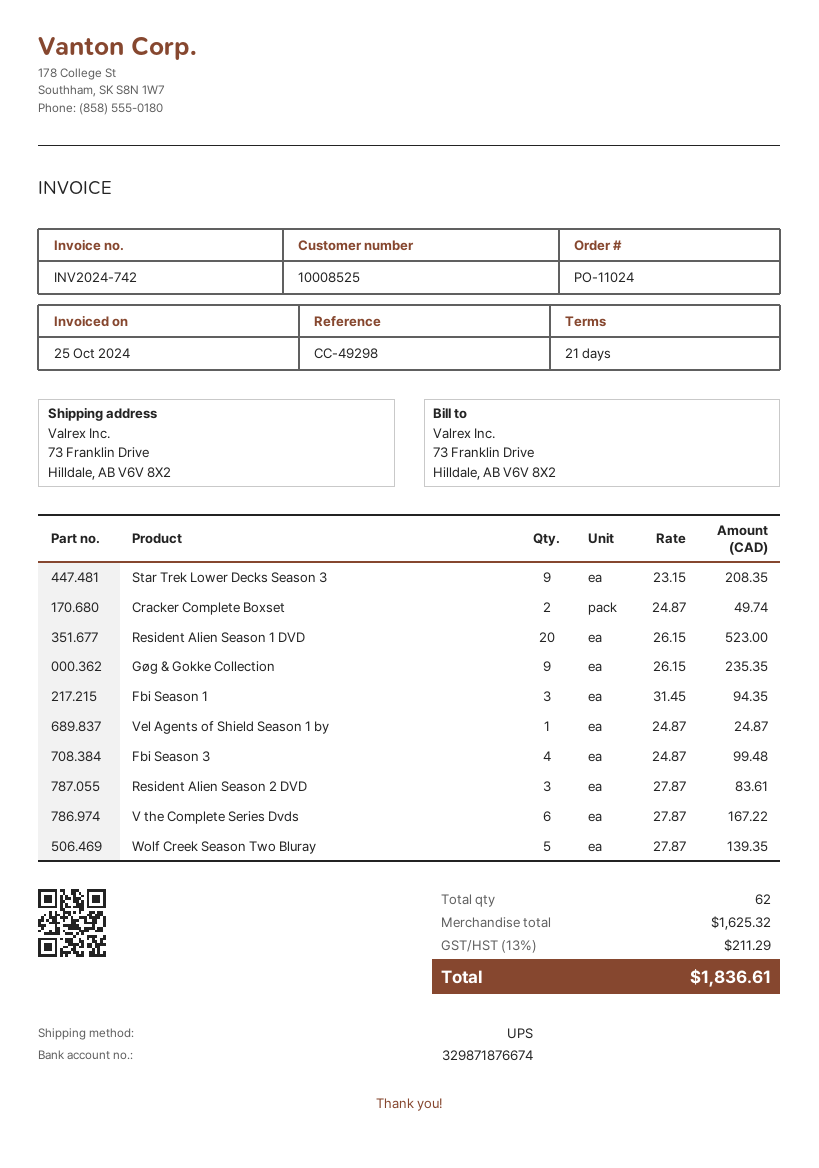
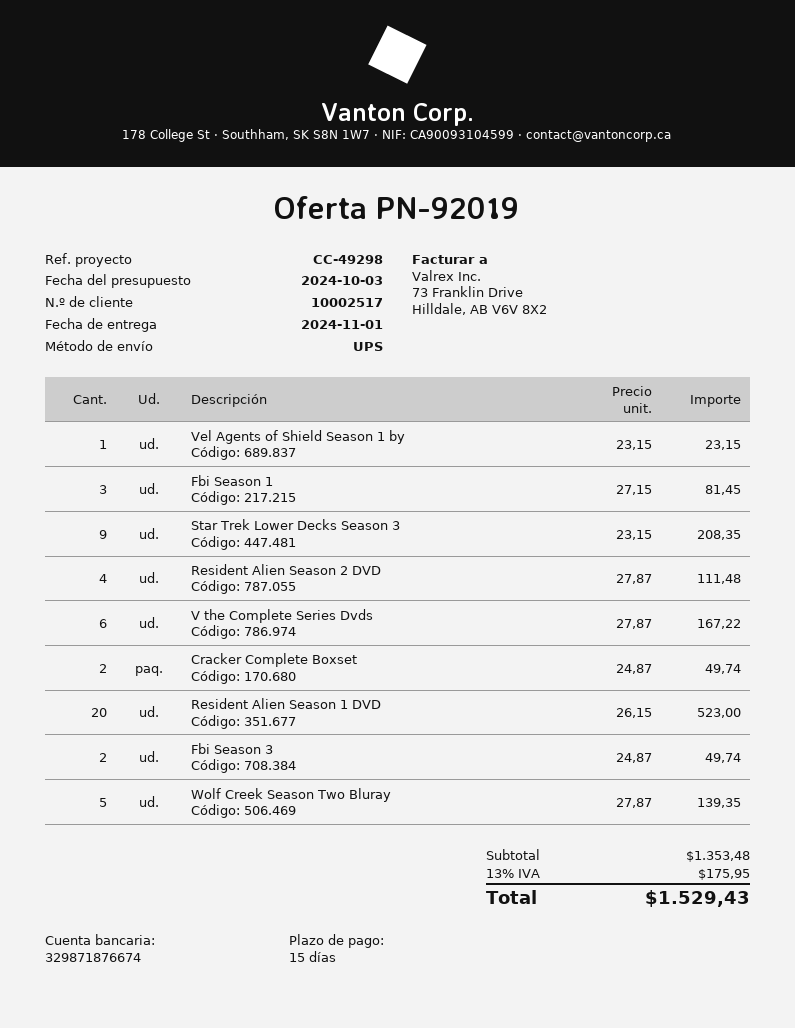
payment terms: 21 days -> 15 days
customer number: 10008525 -> 10002517
Gøg & Gokke Collection: 9 x 26.15 = 235.35 -> none
Fbi Season 1: 3 x 31.45 = 94.35 -> 3 x 27.15 = 81.45
Vel Agents of Shield Season 1 by: 1 x 24.87 = 24.87 -> 1 x 23.15 = 23.15
Fbi Season 3: 4 x 24.87 = 99.48 -> 2 x 24.87 = 49.74
Resident Alien Season 2 DVD: 3 x 27.87 = 83.61 -> 4 x 27.87 = 111.48
subtotal: 1625.32 -> 1353.48
tax: 13% = 211.29 -> 13% = 175.95
total: 1836.61 -> 1529.43

